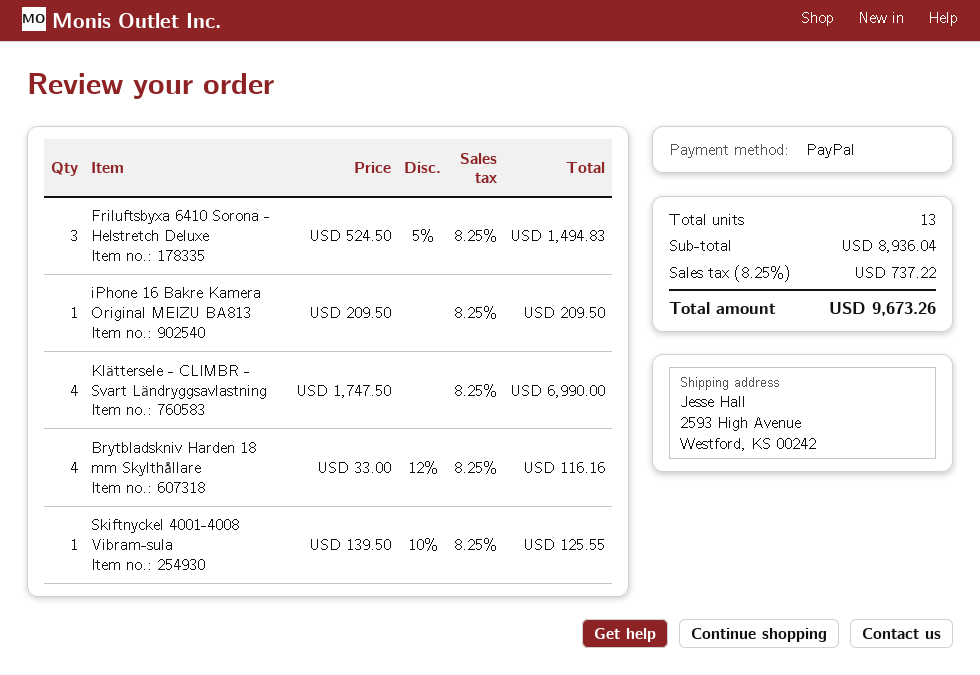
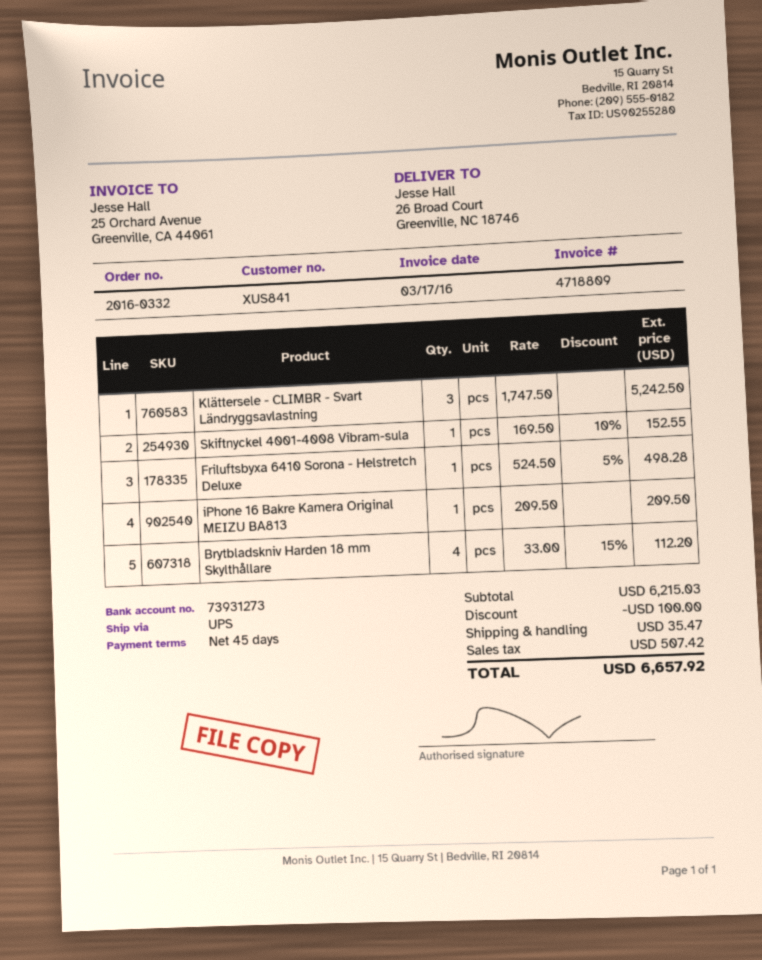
ship to: 2593 High Avenue, Westford, KS 00242 -> 26 Broad Court, Greenville, NC 18746
Friluftsbyxa 6410 Sorona - Helstretch Deluxe: 3 x 524.50 - 5% = 1494.83 -> 1 x 524.50 - 5% = 498.28
Klättersele - CLIMBR - Svart Ländryggsavlastning: 4 x 1747.50 = 6990.00 -> 3 x 1747.50 = 5242.50
Brytbladskniv Harden 18 mm Skylthållare: 4 x 33.00 - 12% = 116.16 -> 4 x 33.00 - 15% = 112.20
Skiftnyckel 4001-4008 Vibram-sula: 1 x 139.50 - 10% = 125.55 -> 1 x 169.50 - 10% = 152.55
subtotal: 8936.04 -> 6215.03
discount: none -> 100.00
shipping: none -> 35.47
tax: 737.22 -> 507.42
total: 9673.26 -> 6657.92

